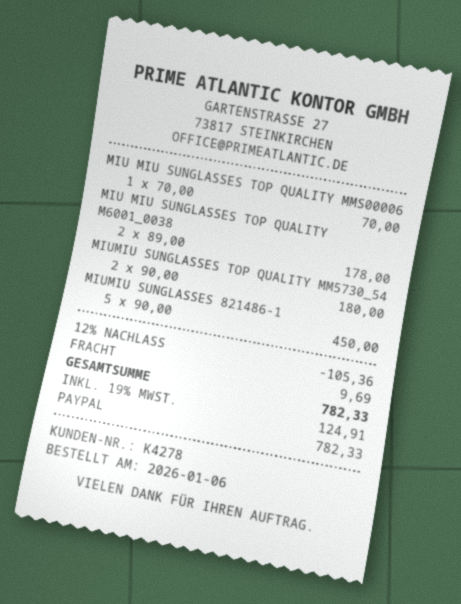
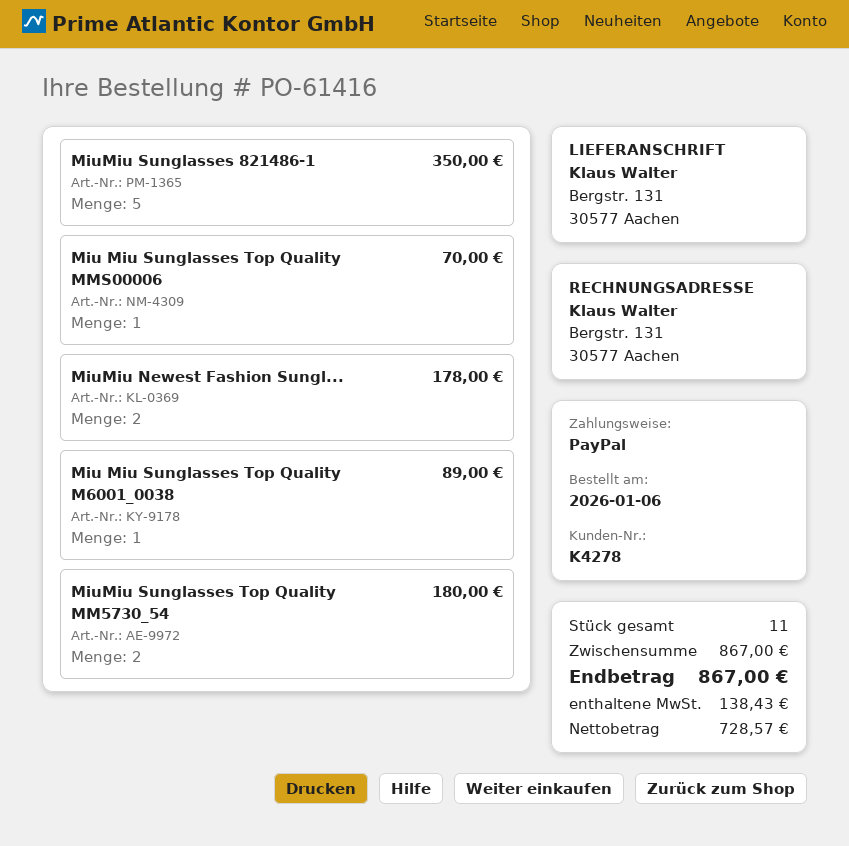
MIU MIU SUNGLASSES TOP QUALITY M6001_0038: 2 for 178.00 -> 1 for 89.00
MIUMIU SUNGLASSES 821486-1: 5 for 450.00 -> 5 for 350.00
MiuMiu Newest Fashion Sungl...: none -> 2 for 178.00
discount: 12% = 105.36 -> none
shipping: 9.69 -> none
tax: 124.91 -> 138.43
total: 782.33 -> 867.00

